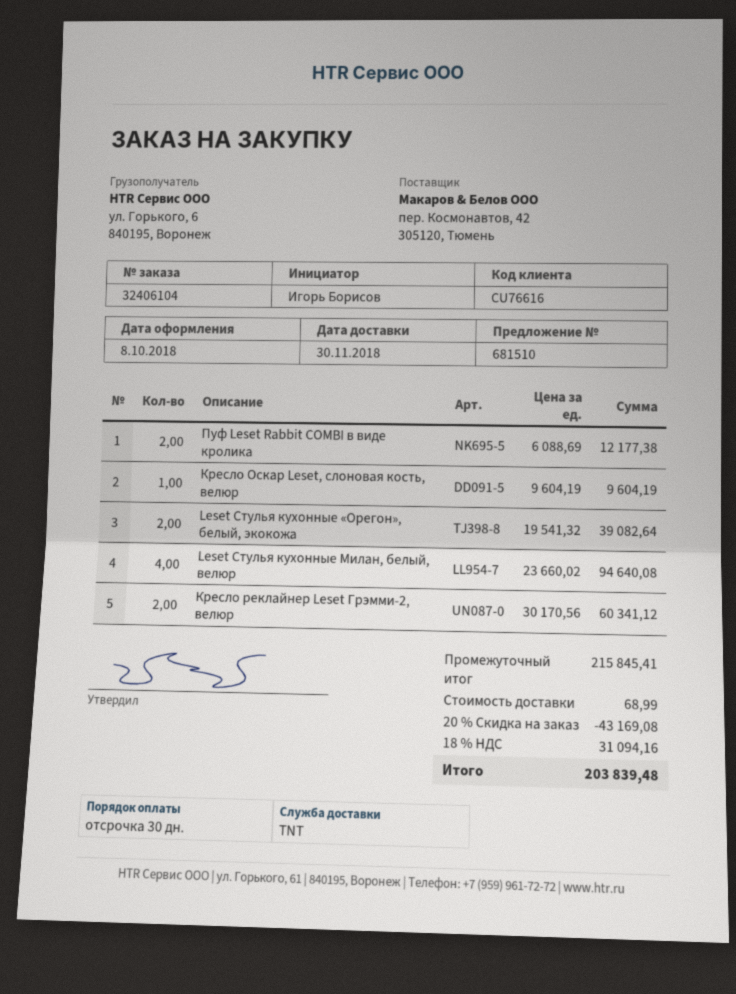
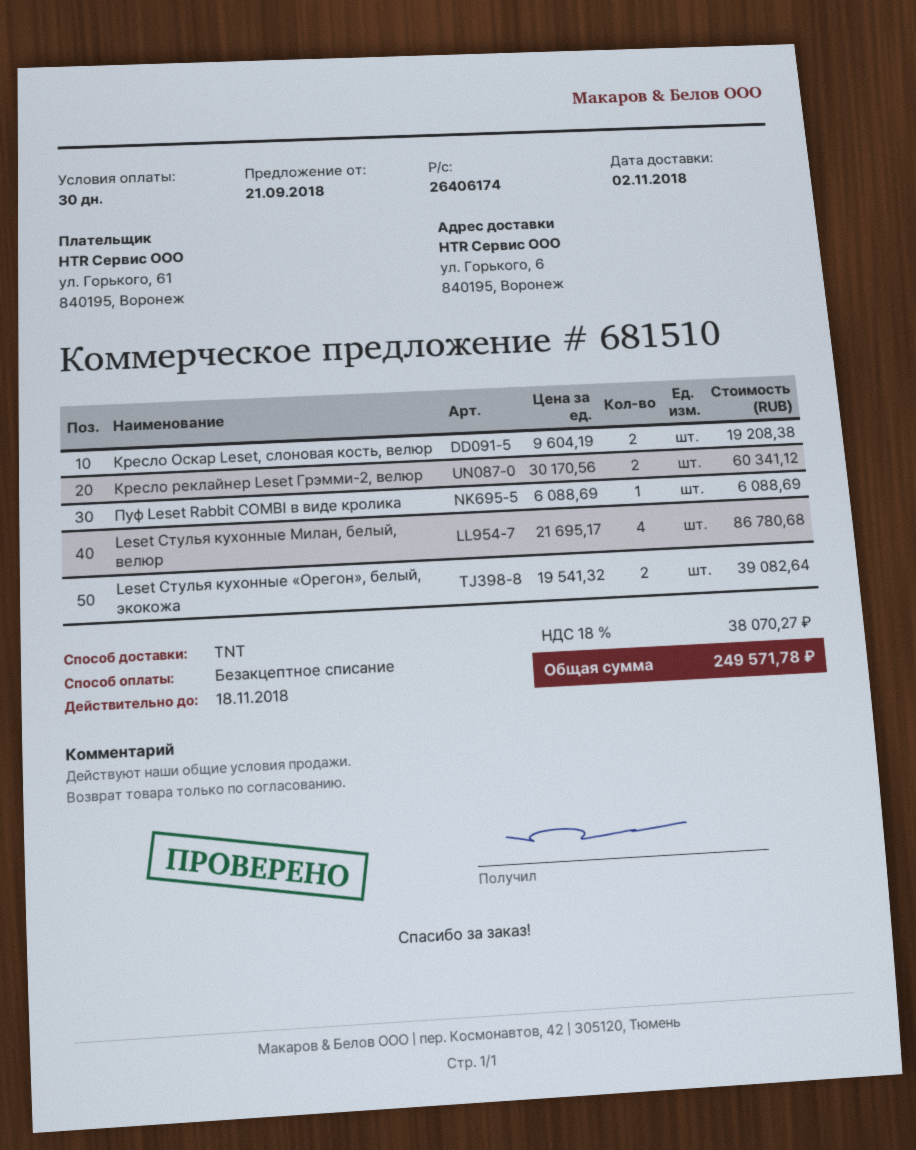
delivery date: 2018-11-30 -> 2018-11-02
Пуф Leset Rabbit COMBI в виде кролика: 2 x 6088.69 = 12177.38 -> 1 x 6088.69 = 6088.69
Кресло Оскар Leset, слоновая кость, велюр: 1 x 9604.19 = 9604.19 -> 2 x 9604.19 = 19208.38
Leset Стулья кухонные Милан, белый, велюр: 4 x 23660.02 = 94640.08 -> 4 x 21695.17 = 86780.68
discount: 20% = 43169.08 -> none
shipping: 68.99 -> none
tax: 18% = 31094.16 -> 18% = 38070.27
total: 203839.48 -> 249571.78

